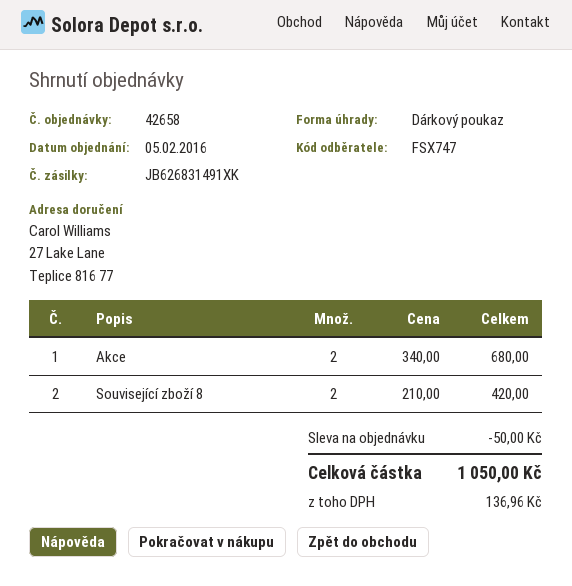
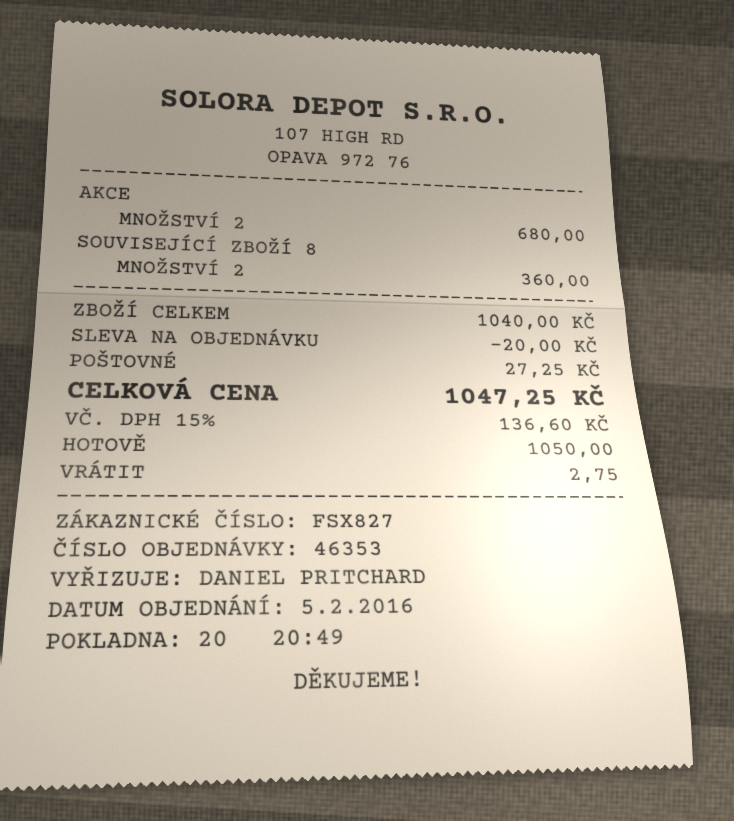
order number: 42658 -> 46353
customer number: FSX747 -> FSX827
payment method: gift card -> cash
Související zboží 8: 2 for 420.00 -> 2 for 360.00
discount: 50.00 -> 20.00
shipping: none -> 27.25
tax: 136.96 -> 136.60
total: 1050.00 -> 1047.25

